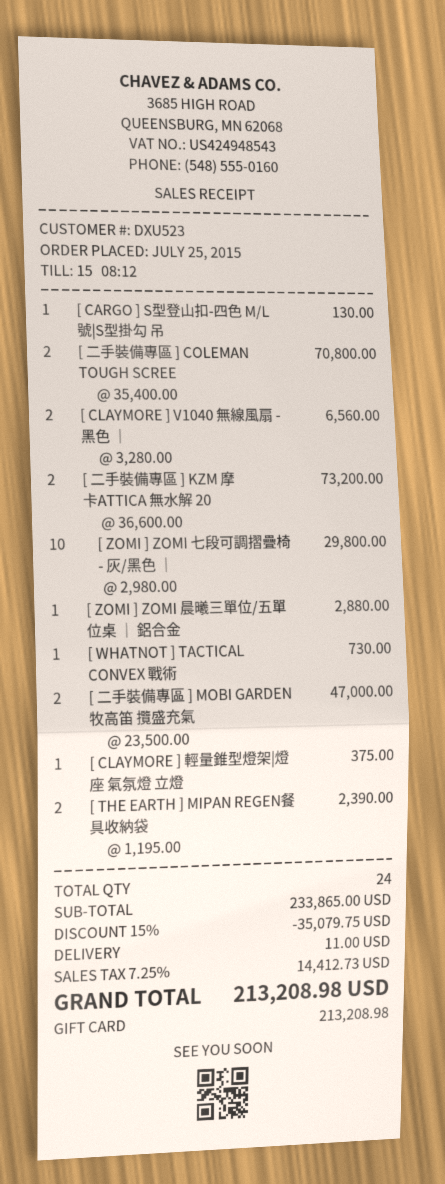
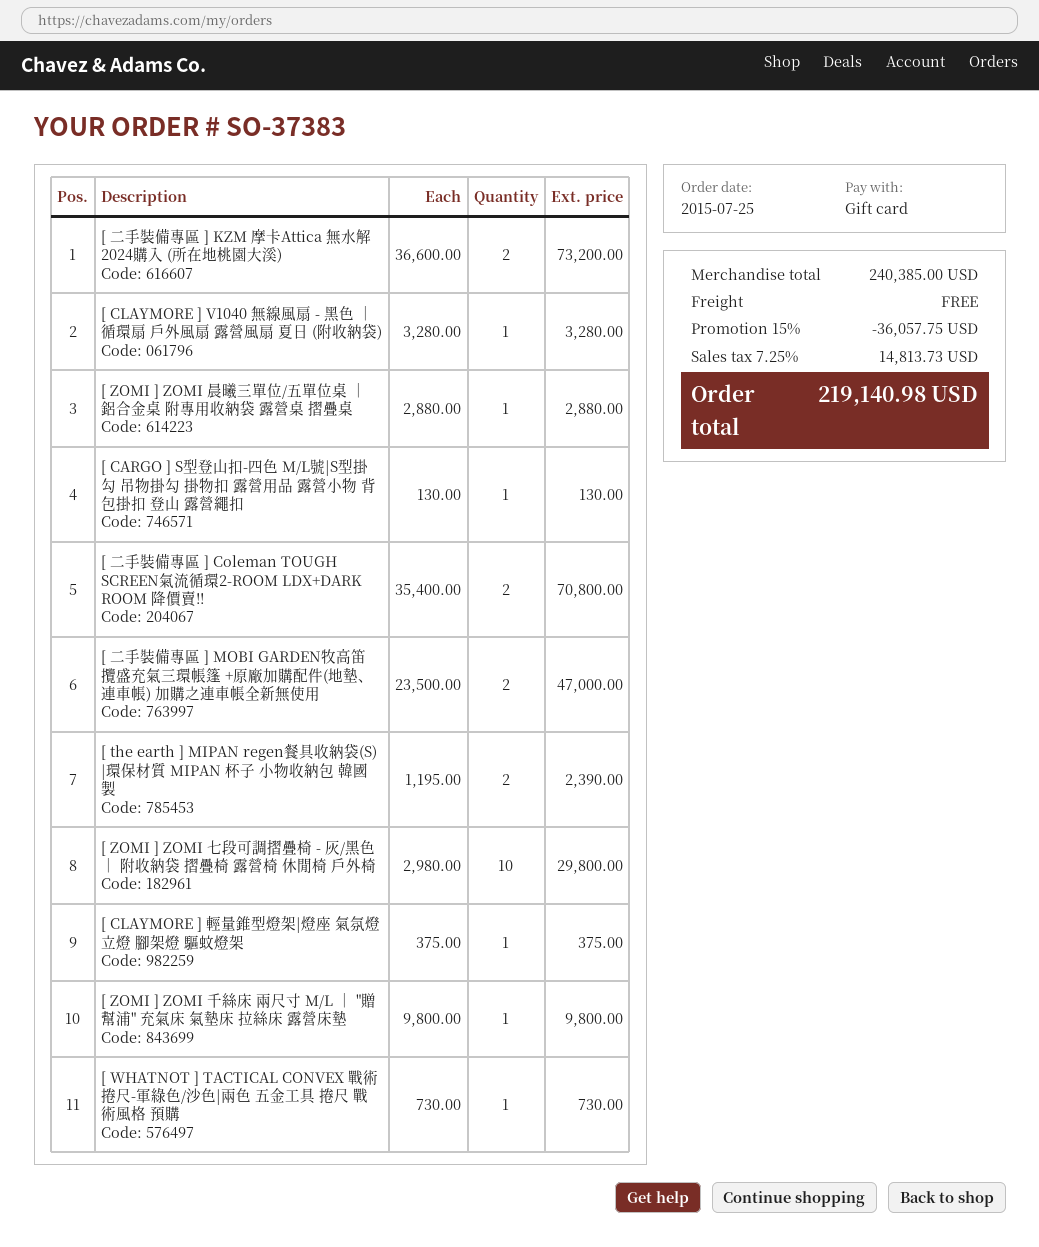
[ CLAYMORE ] V1040 無線風扇 - 黑色 │: 2 x 3280.00 = 6560.00 -> 1 x 3280.00 = 3280.00
[ ZOMI ] ZOMI 千絲床 兩尺寸 M/L │ "贈幫浦" 充氣床 氣墊床 拉絲床 露營床墊: none -> 1 x 9800.00 = 9800.00
subtotal: 233865.00 -> 240385.00
discount: 15% = 35079.75 -> 15% = 36057.75
shipping: 11.00 -> 0.00
tax: 7.25% = 14412.73 -> 7.25% = 14813.73
total: 213208.98 -> 219140.98

